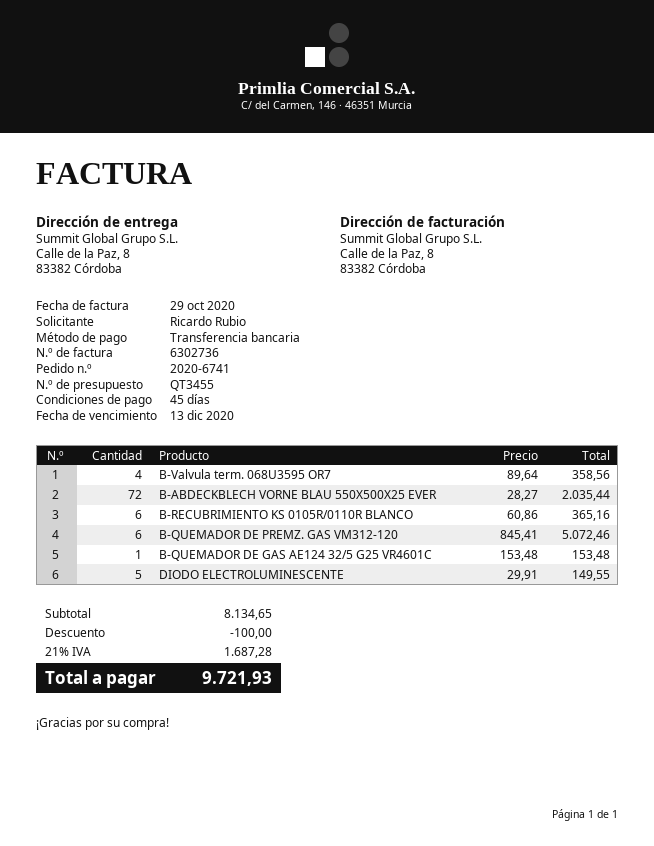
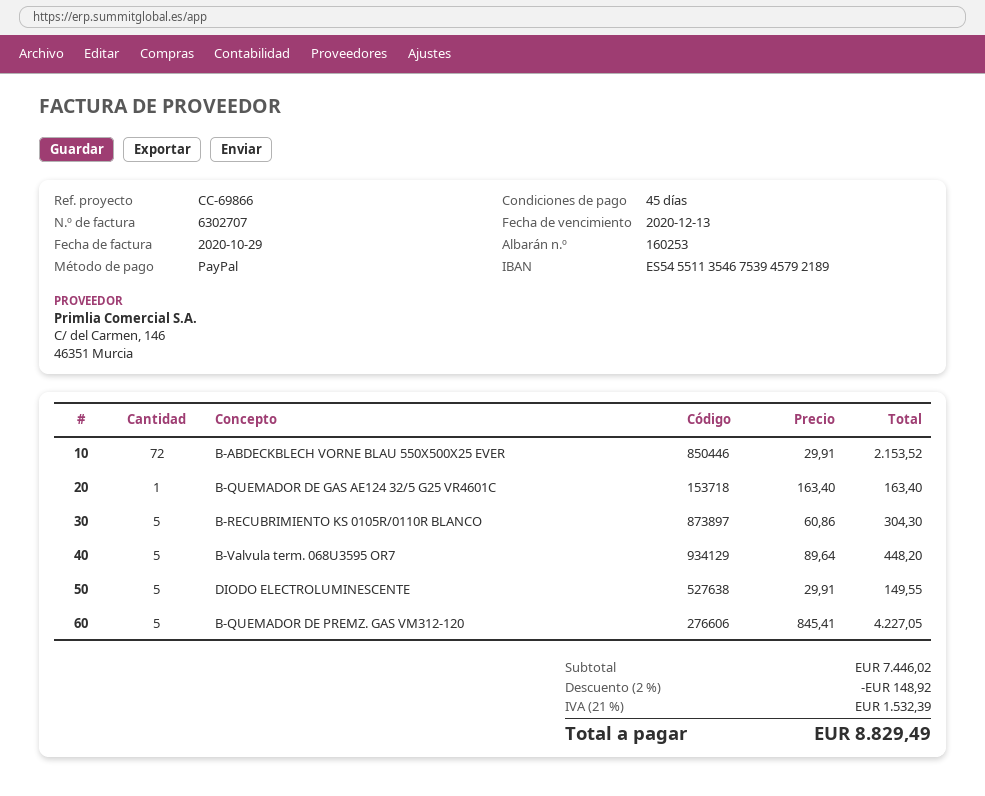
invoice number: 6302736 -> 6302707
payment method: bank transfer -> PayPal
B-Valvula term. 068U3595 OR7: 4 x 89.64 = 358.56 -> 5 x 89.64 = 448.20
B-ABDECKBLECH VORNE BLAU 550X500X25 EVER: 72 x 28.27 = 2035.44 -> 72 x 29.91 = 2153.52
B-RECUBRIMIENTO KS 0105R/0110R BLANCO: 6 x 60.86 = 365.16 -> 5 x 60.86 = 304.30
B-QUEMADOR DE PREMZ. GAS VM312-120: 6 x 845.41 = 5072.46 -> 5 x 845.41 = 4227.05
B-QUEMADOR DE GAS AE124 32/5 G25 VR4601C: 1 x 153.48 = 153.48 -> 1 x 163.40 = 163.40
subtotal: 8134.65 -> 7446.02
discount: 100.00 -> 148.92
tax: 21% = 1687.28 -> 21% = 1532.39
total: 9721.93 -> 8829.49

